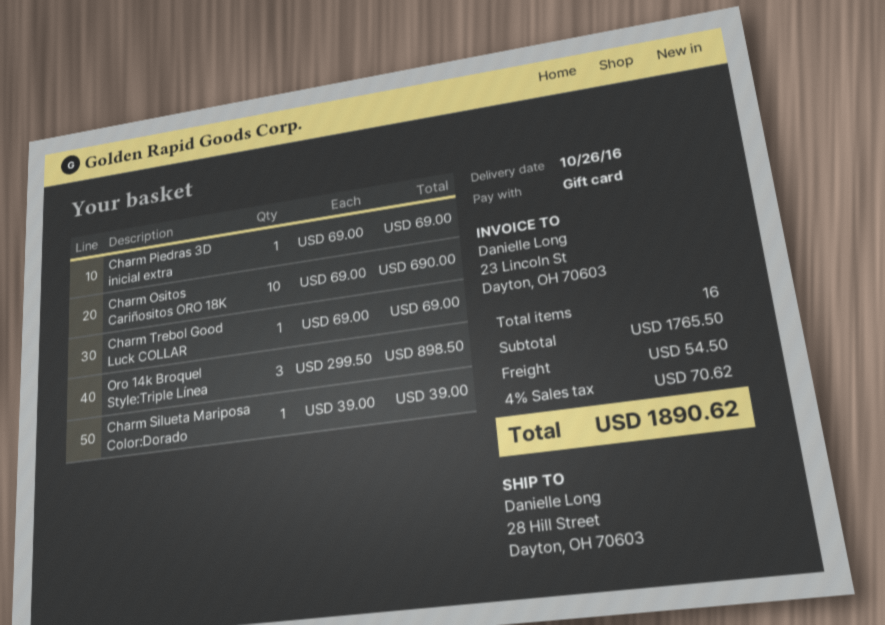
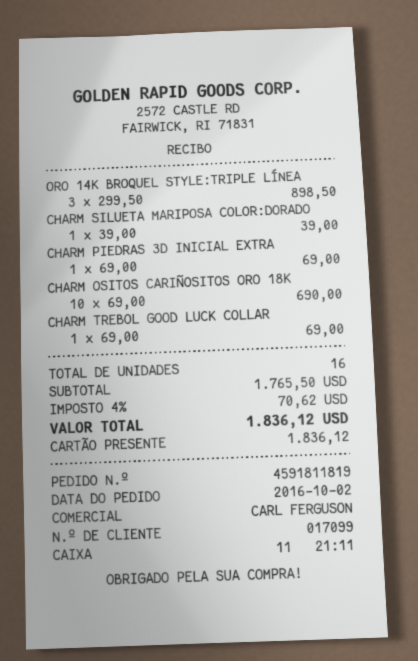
shipping: 54.50 -> none
total: 1890.62 -> 1836.12

